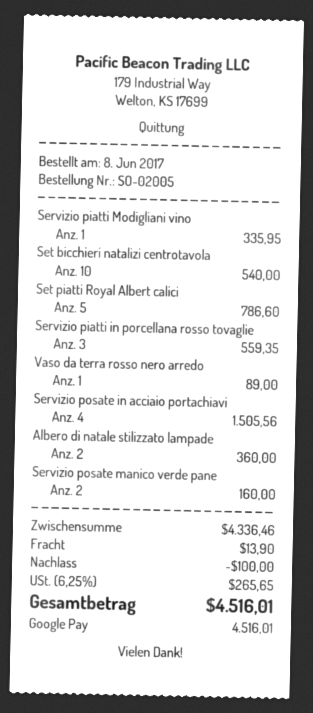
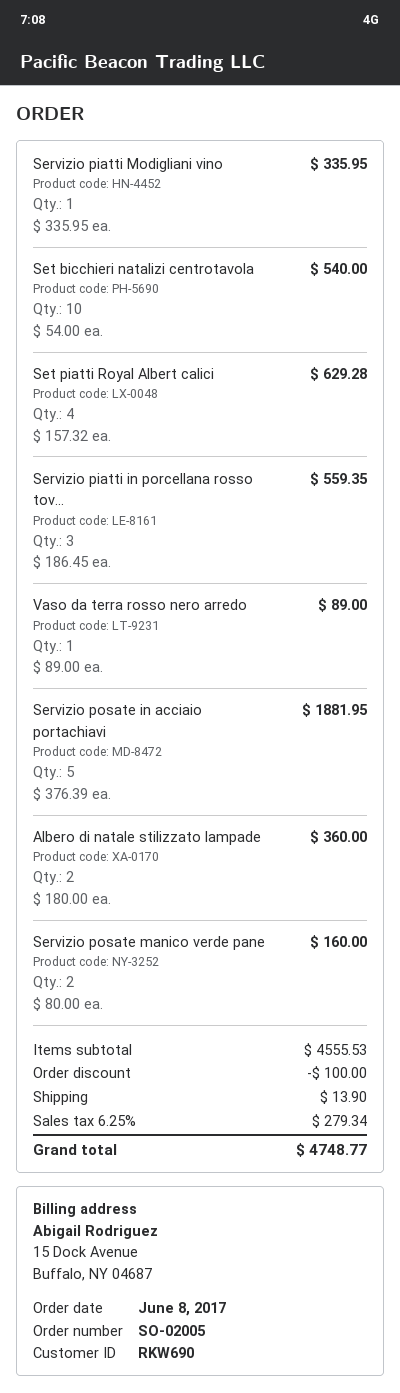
Set piatti Royal Albert calici: 5 for 786.60 -> 4 for 629.28
Servizio posate in acciaio portachiavi: 4 for 1505.56 -> 5 for 1881.95
subtotal: 4336.46 -> 4555.53
tax: 6.25% = 265.65 -> 6.25% = 279.34
total: 4516.01 -> 4748.77

